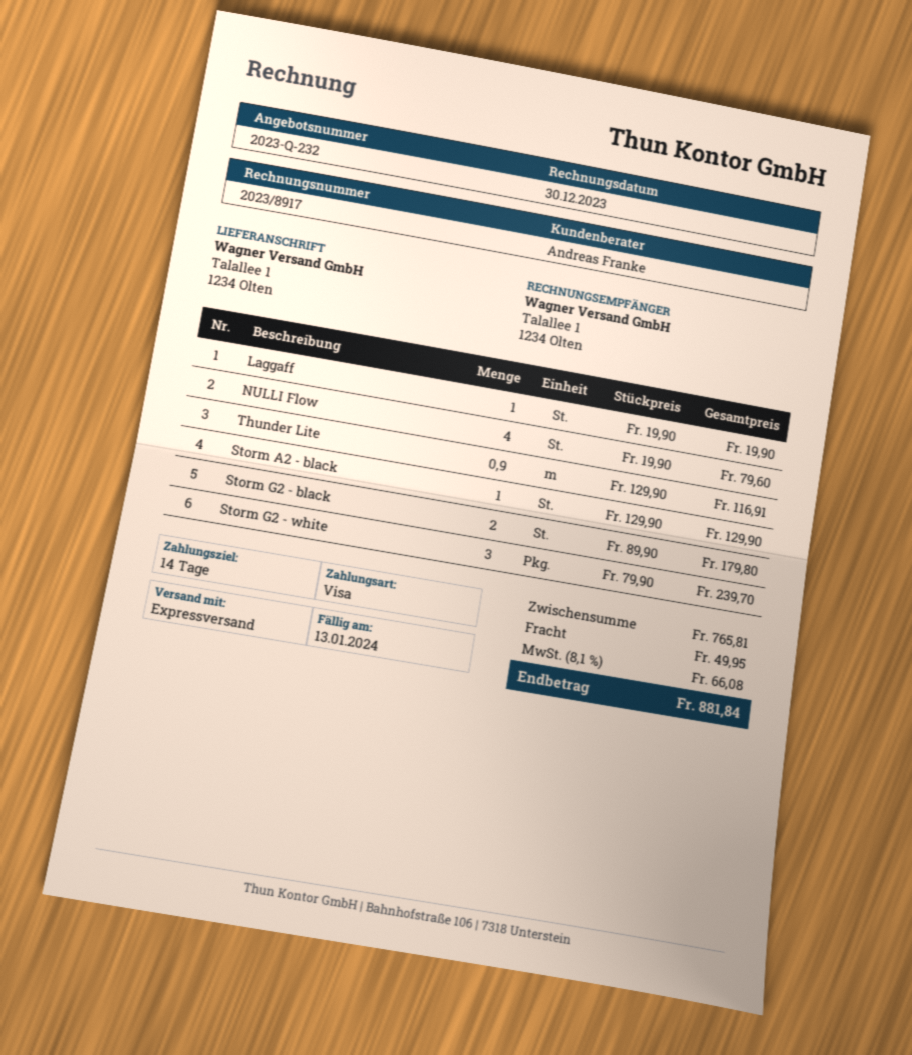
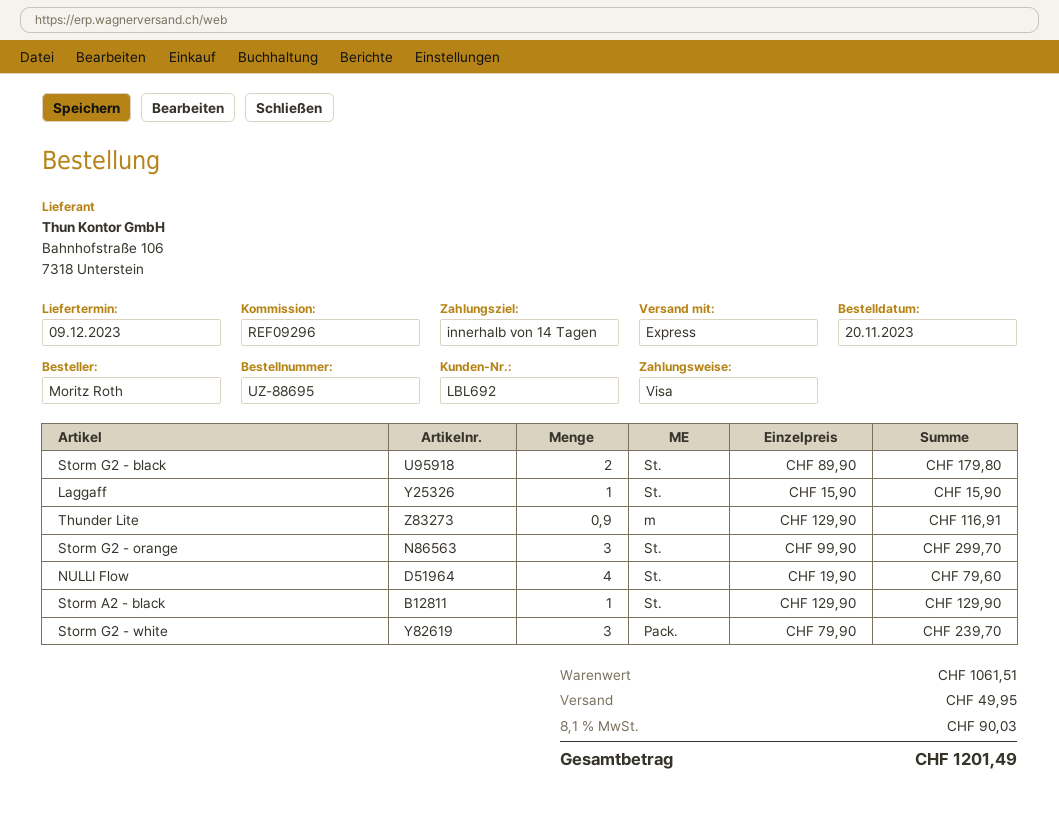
Laggaff: 1 x 19.90 = 19.90 -> 1 x 15.90 = 15.90
Storm G2 - orange: none -> 3 x 99.90 = 299.70
subtotal: 765.81 -> 1061.51
tax: 8.1% = 66.08 -> 8.1% = 90.03
total: 881.84 -> 1201.49

